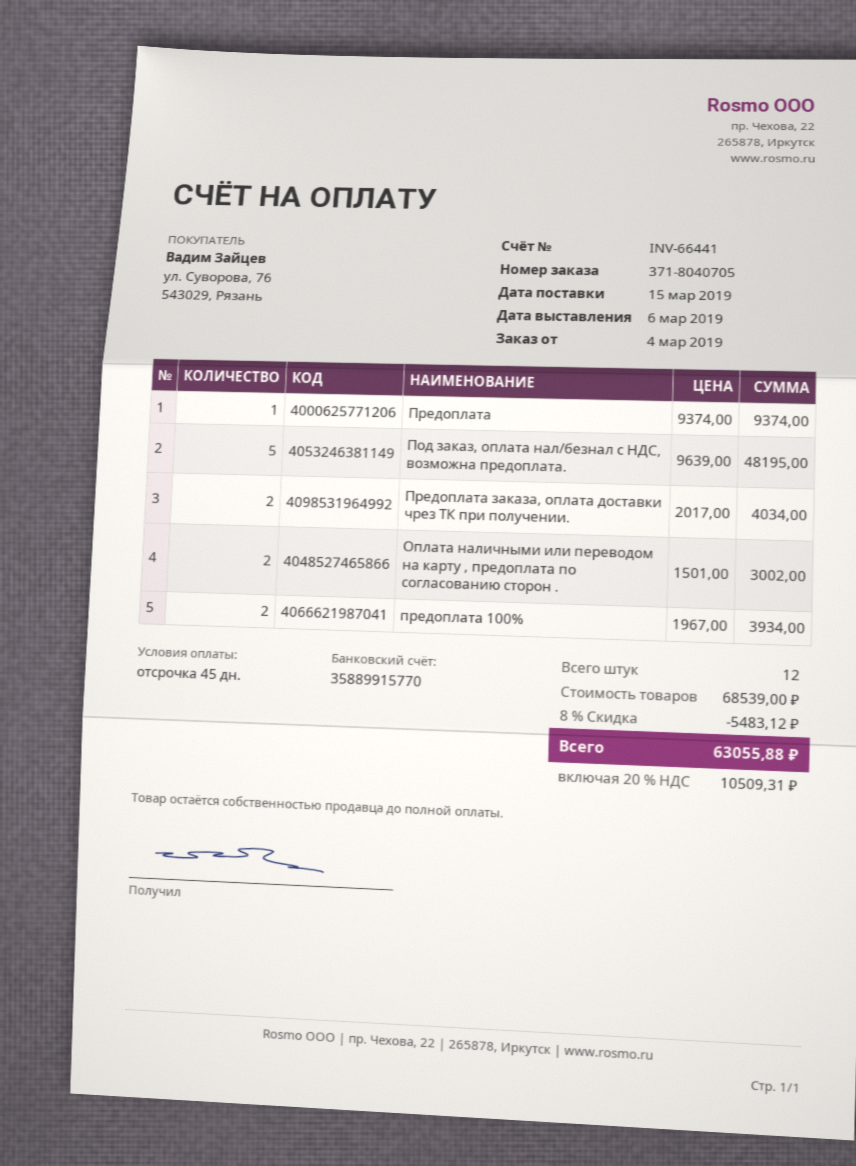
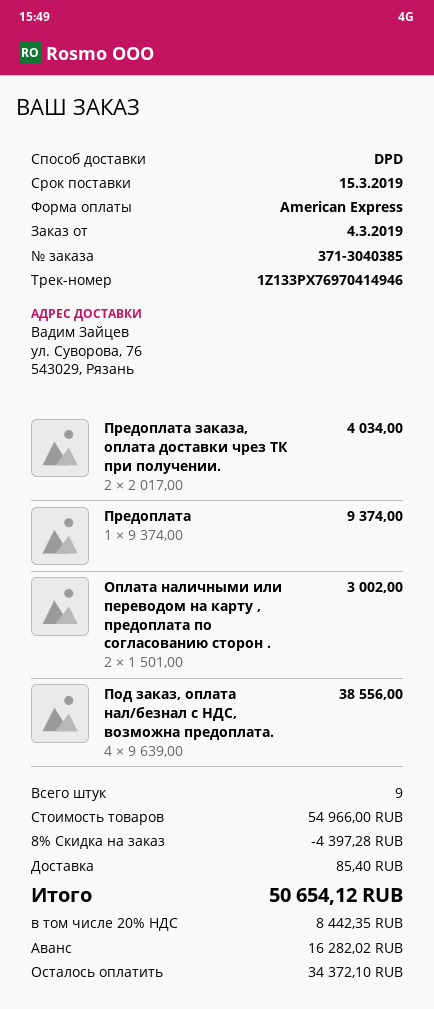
order number: 371-8040705 -> 371-3040385
Под заказ, оплата нал/безнал с НДС, возможна предоплата.: 5 x 9639.00 = 48195.00 -> 4 x 9639.00 = 38556.00
предоплата 100%: 2 x 1967.00 = 3934.00 -> none
total quantity: 12 -> 9
subtotal: 68539.00 -> 54966.00
discount: 8% = 5483.12 -> 8% = 4397.28
shipping: none -> 85.40
tax: 20% = 10509.31 -> 20% = 8442.35
total: 63055.88 -> 50654.12

